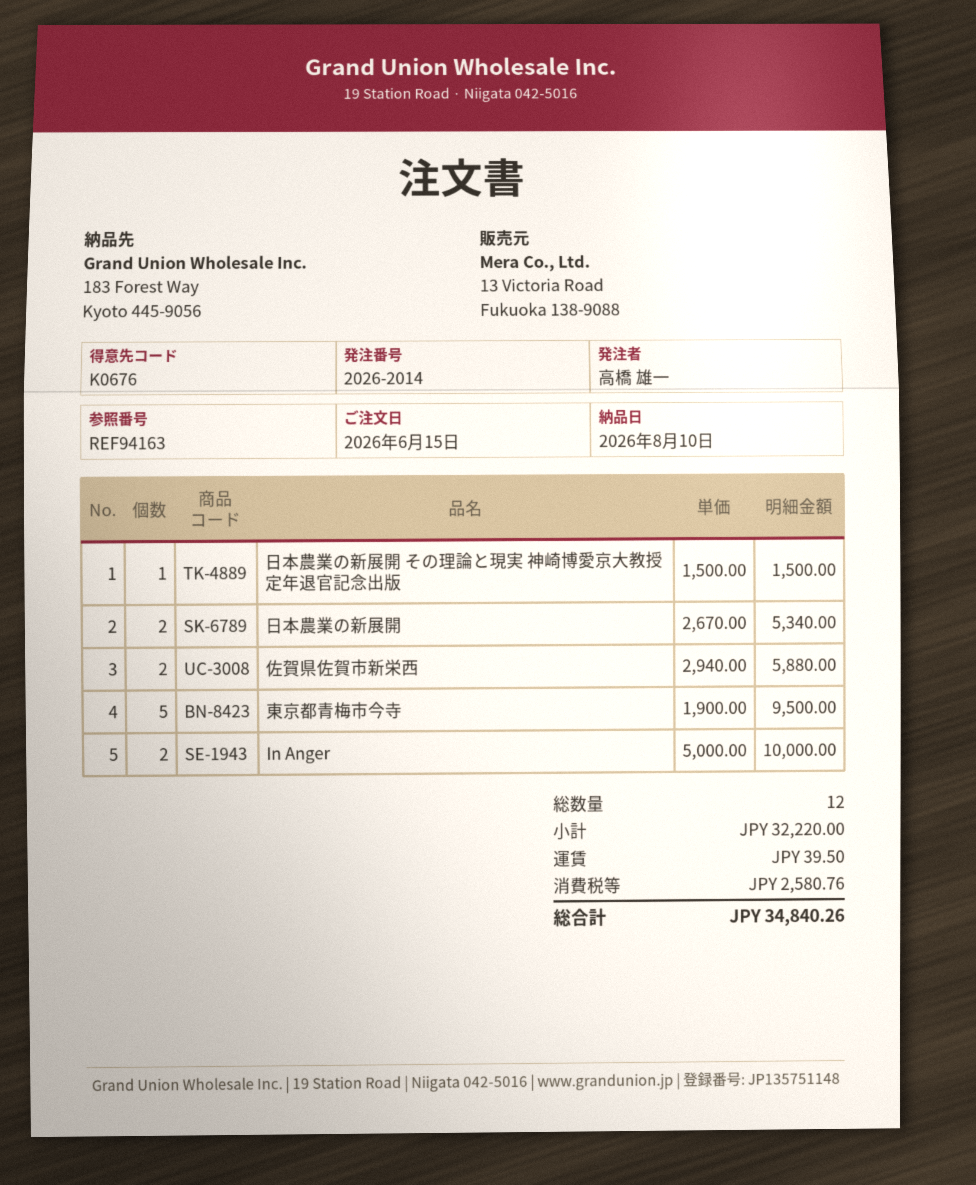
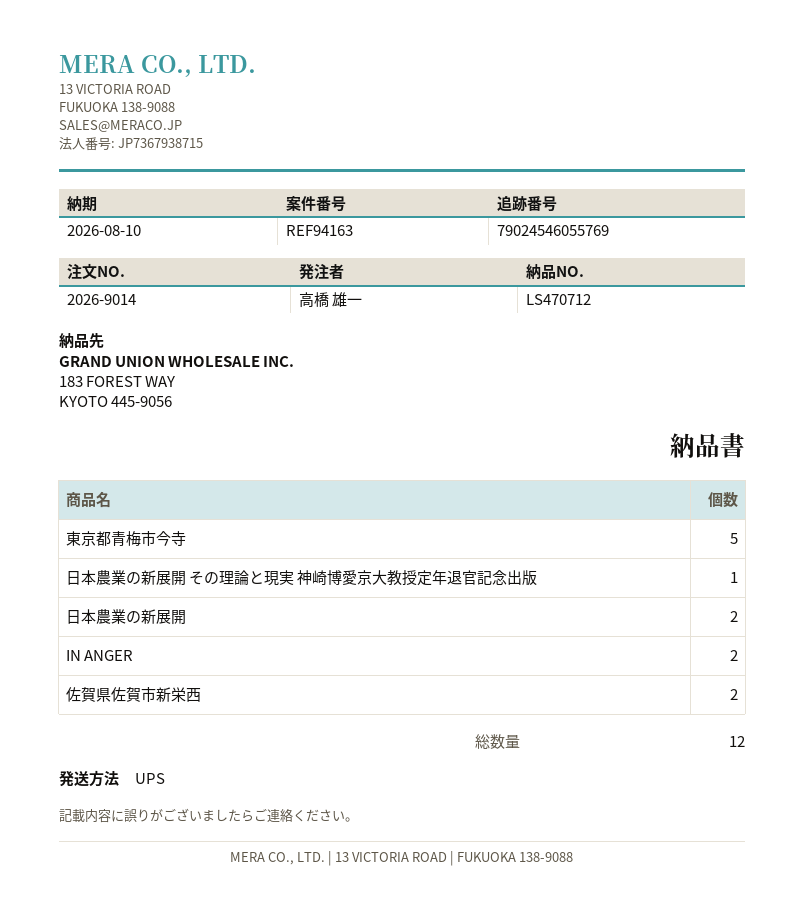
order number: 2026-2014 -> 2026-9014

